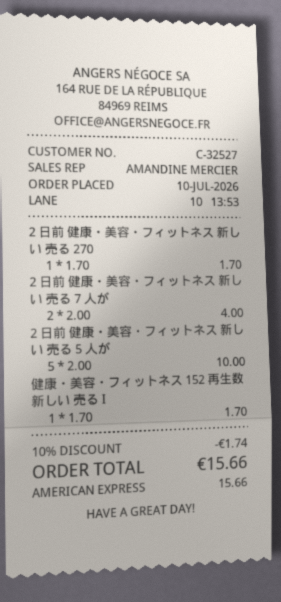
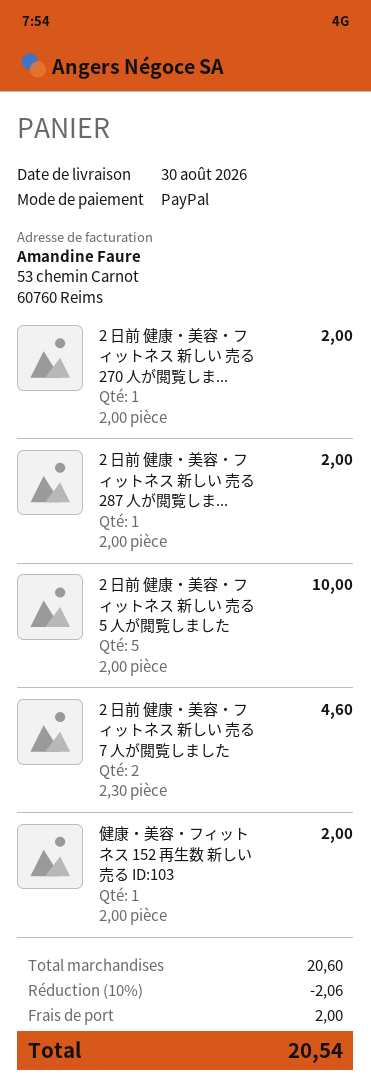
payment method: American Express -> PayPal
2 日前 健康・美容・フィットネス 新しい 売る 270: 1 x 1.70 = 1.70 -> 1 x 2.00 = 2.00
2 日前 健康・美容・フィットネス 新しい 売る 7 人が: 2 x 2.00 = 4.00 -> 2 x 2.30 = 4.60
健康・美容・フィットネス 152 再生数 新しい 売る I: 1 x 1.70 = 1.70 -> 1 x 2.00 = 2.00
2 日前 健康・美容・フィットネス 新しい 売る 287 人が閲覧しま...: none -> 1 x 2.00 = 2.00
discount: 10% = 1.74 -> 10% = 2.06
shipping: none -> 2.00
total: 15.66 -> 20.54

